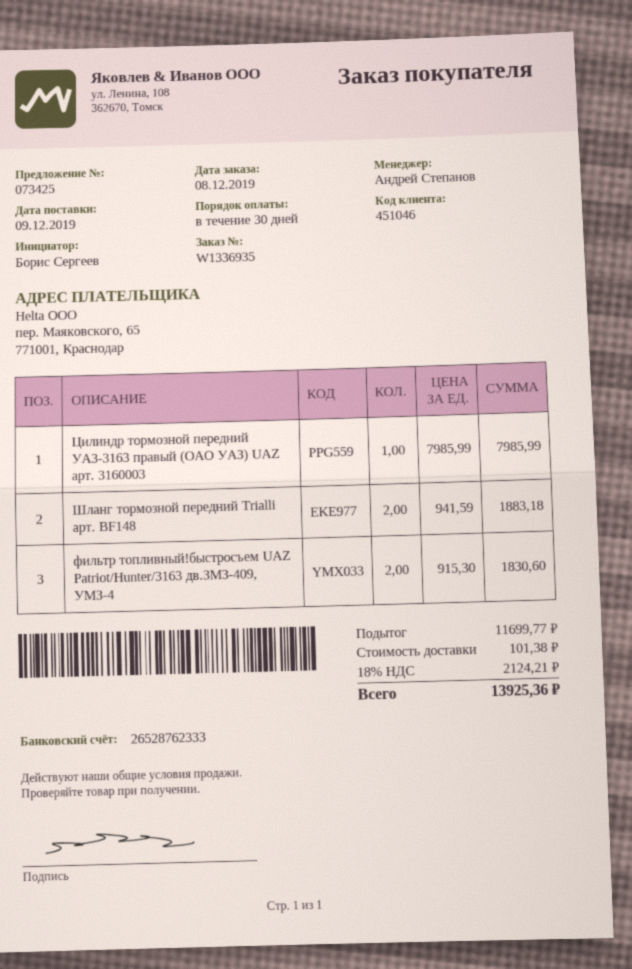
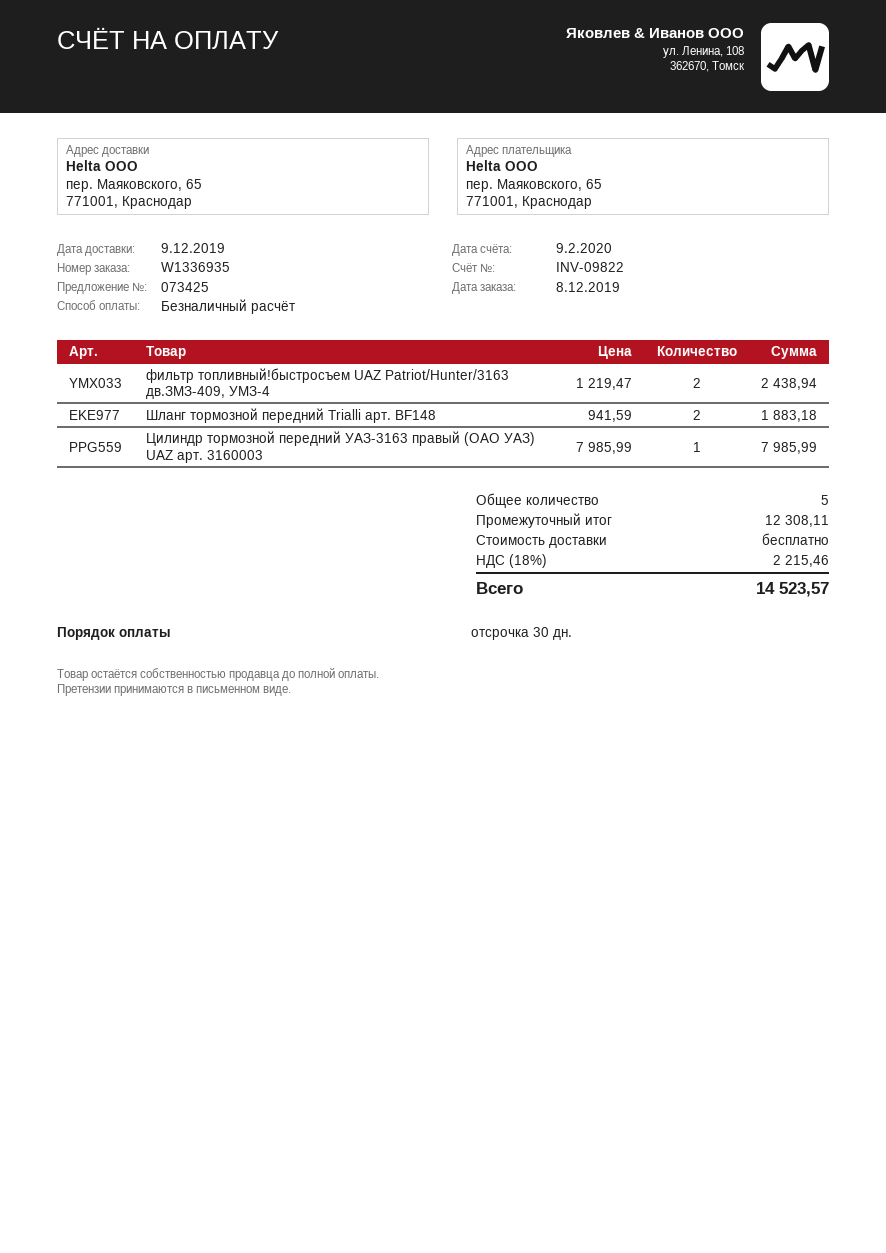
фильтр топливный!быстросъем UAZ Patriot/Hunter/3163 дв.ЗМЗ-409, УМЗ-4: 2 x 915.30 = 1830.60 -> 2 x 1219.47 = 2438.94
subtotal: 11699.77 -> 12308.11
shipping: 101.38 -> 0.00
tax: 18% = 2124.21 -> 18% = 2215.46
total: 13925.36 -> 14523.57

